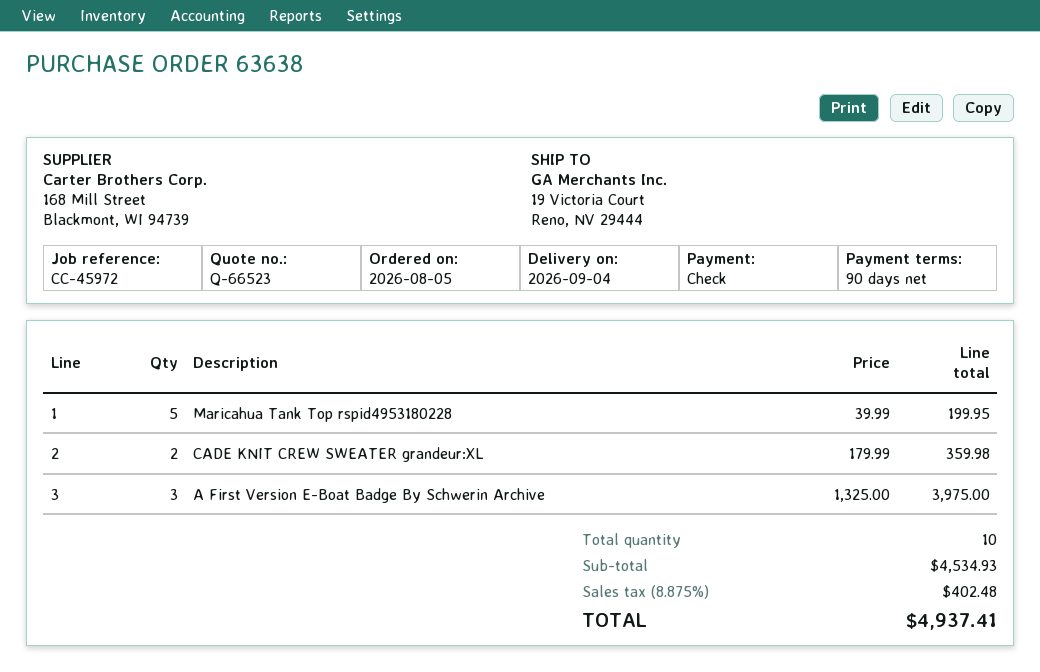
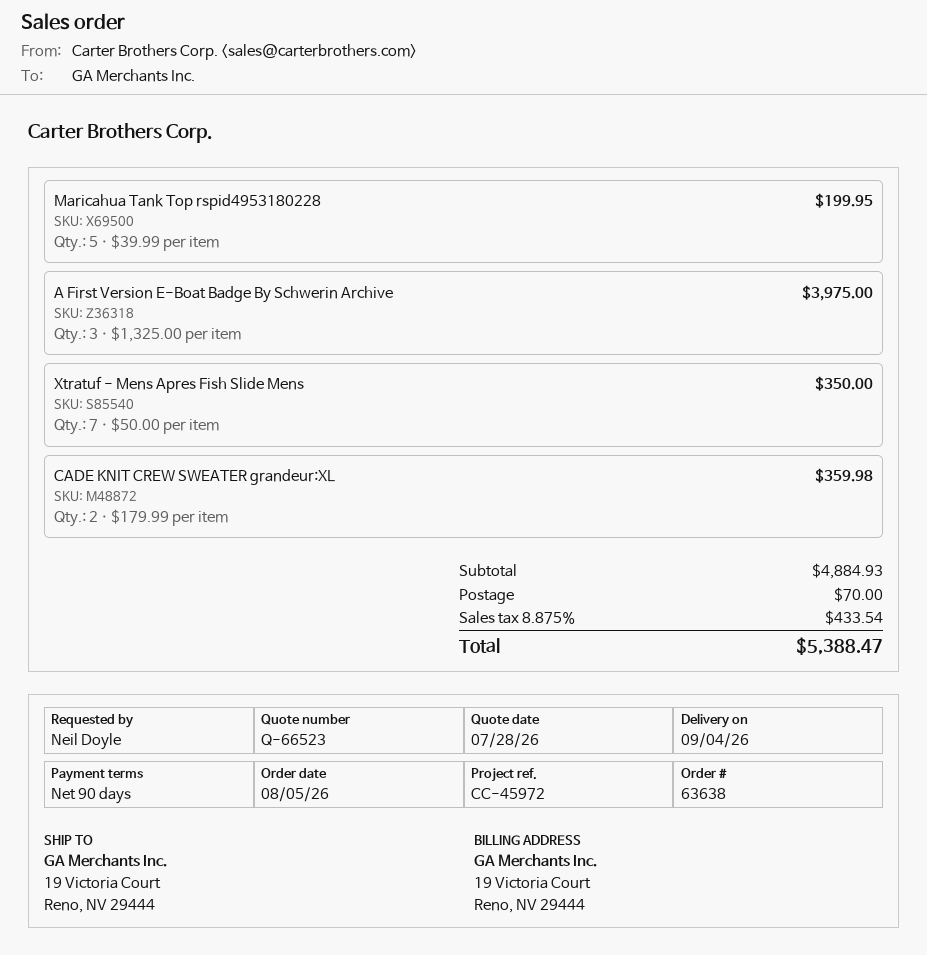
Xtratuf - Mens Apres Fish Slide Mens: none -> 7 x 50.00 = 350.00
subtotal: 4534.93 -> 4884.93
shipping: none -> 70.00
tax: 8.875% = 402.48 -> 8.875% = 433.54
total: 4937.41 -> 5388.47

